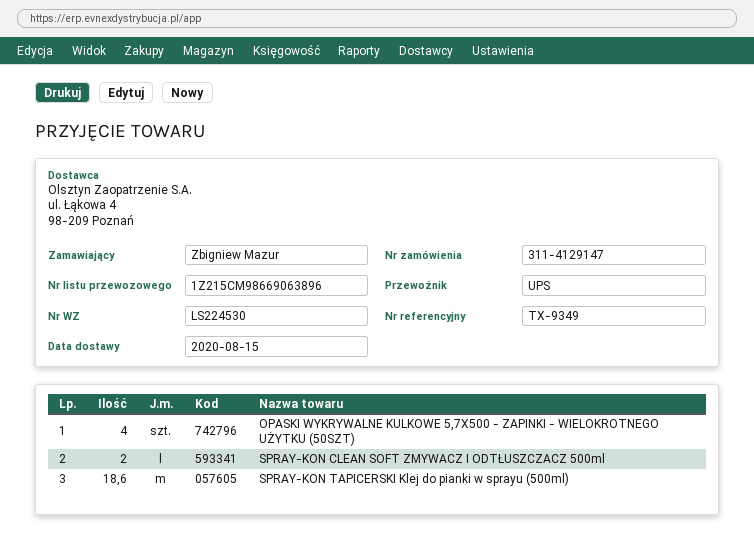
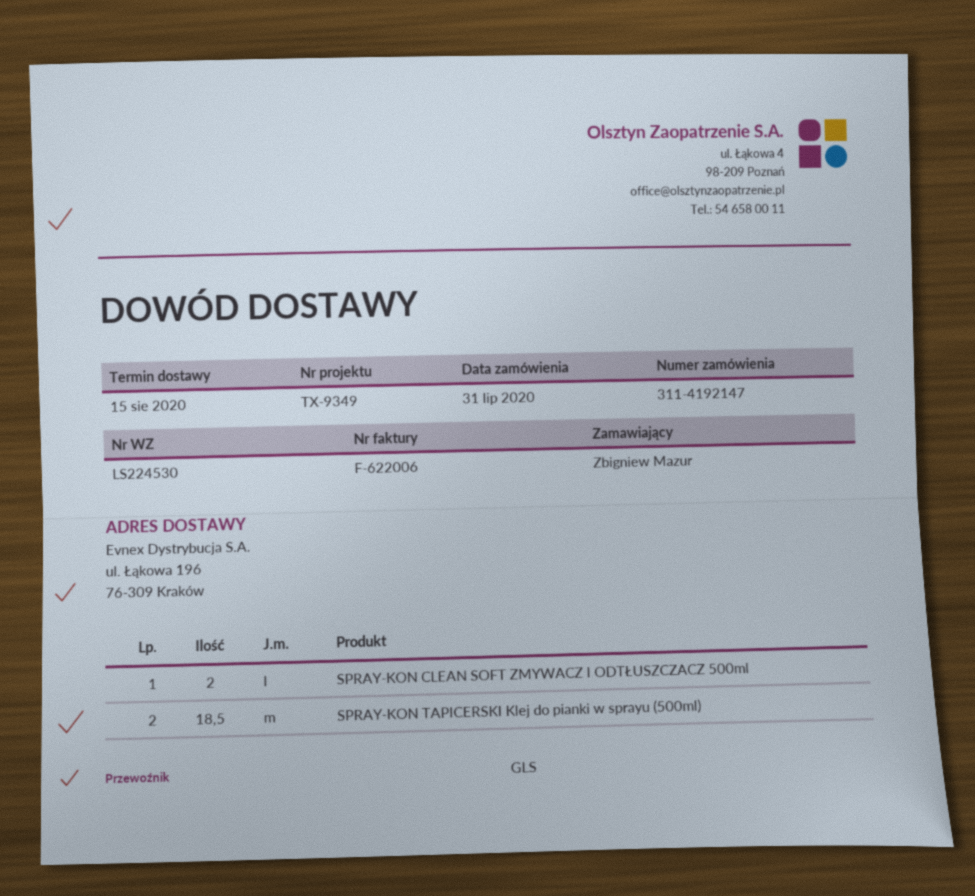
order number: 311-4129147 -> 311-4192147
shipping method: UPS -> GLS
OPASKI WYKRYWALNE KULKOWE 5,7X500 - ZAPINKI - WIELOKROTNEGO UŻYTKU (50SZT): 4 -> none
SPRAY-KON TAPICERSKI Klej do pianki w sprayu (500ml): 18.6 -> 18.5

